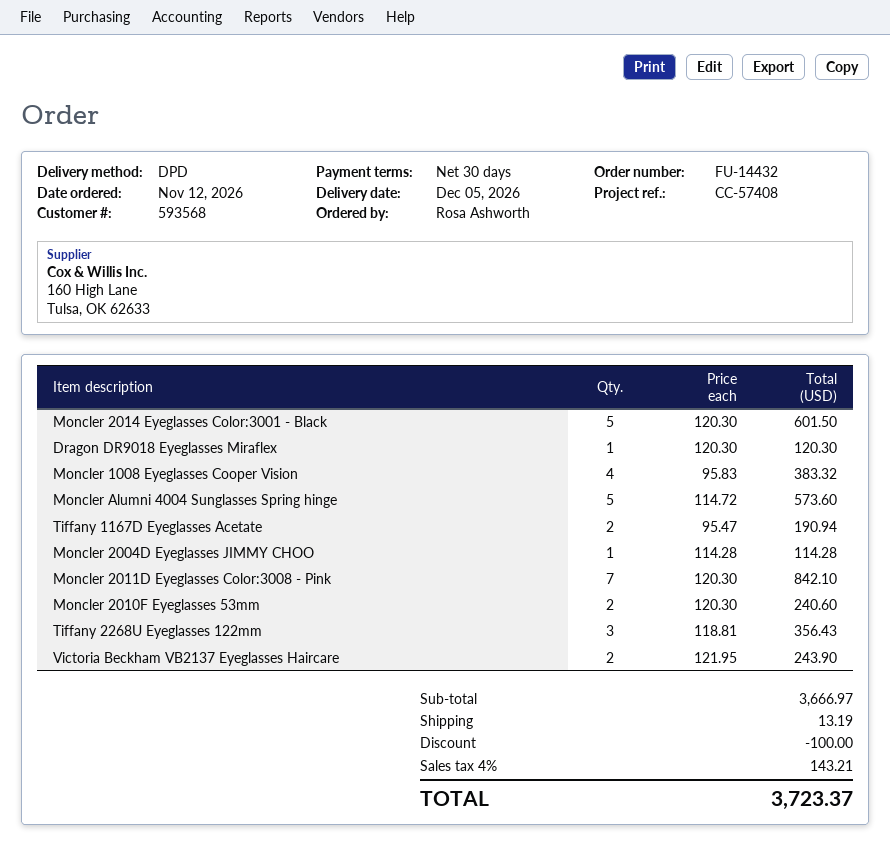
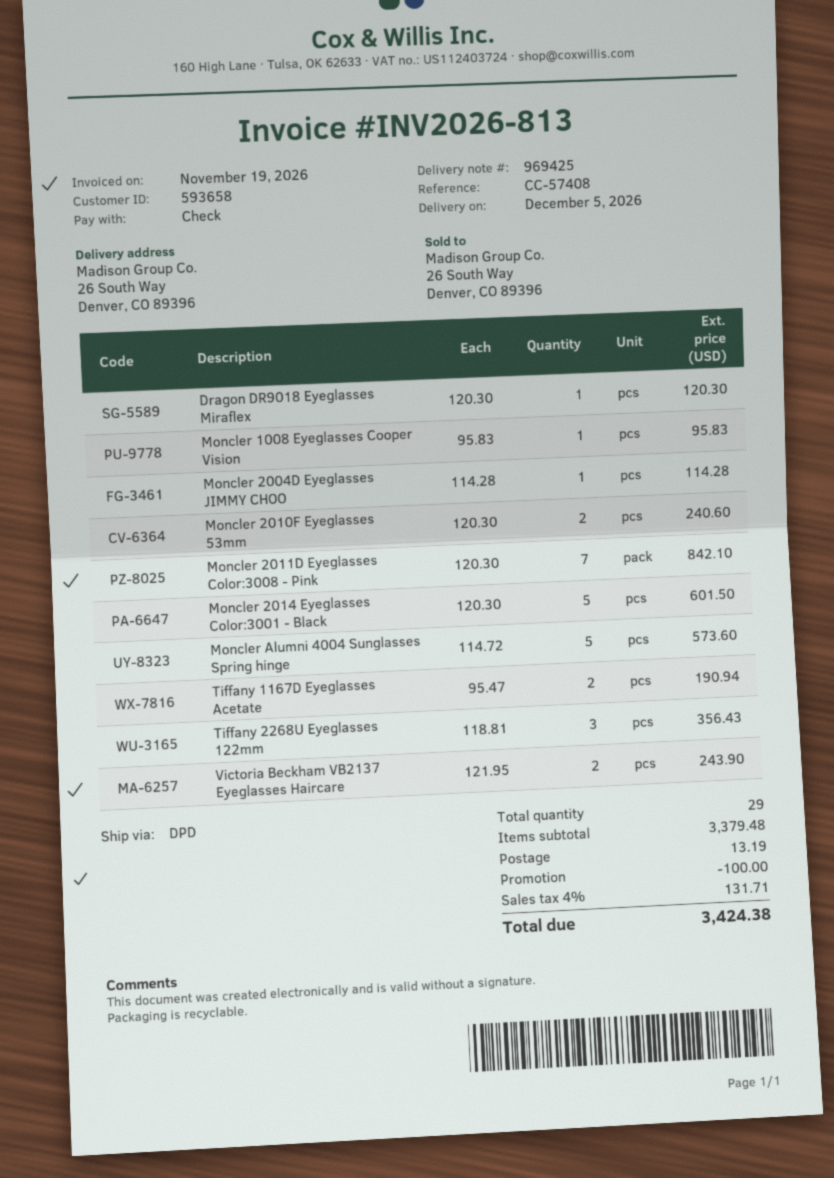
customer number: 593568 -> 593658
Moncler 1008 Eyeglasses Cooper Vision: 4 x 95.83 = 383.32 -> 1 x 95.83 = 95.83
subtotal: 3666.97 -> 3379.48
tax: 4% = 143.21 -> 4% = 131.71
total: 3723.37 -> 3424.38

